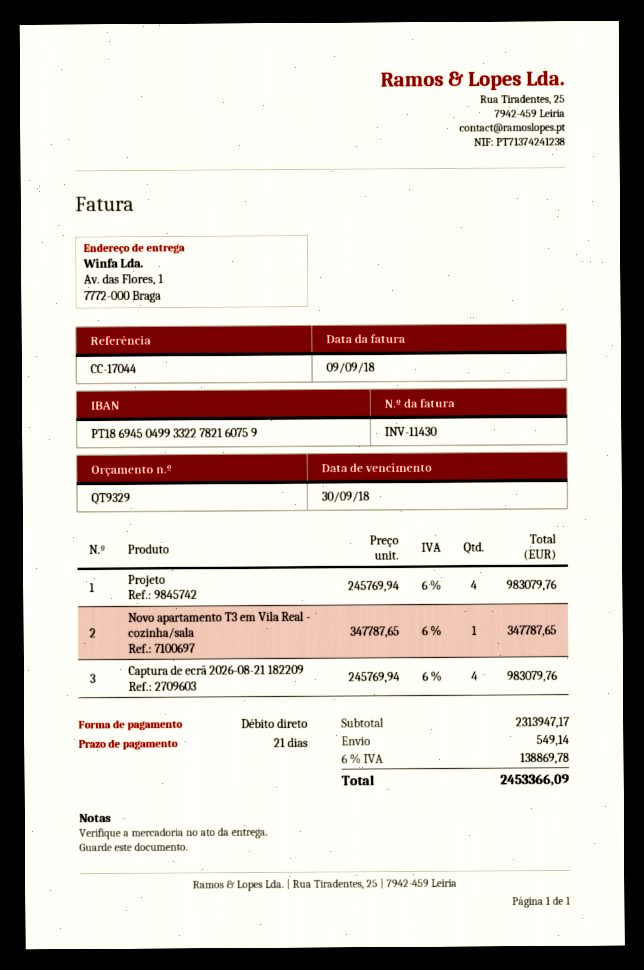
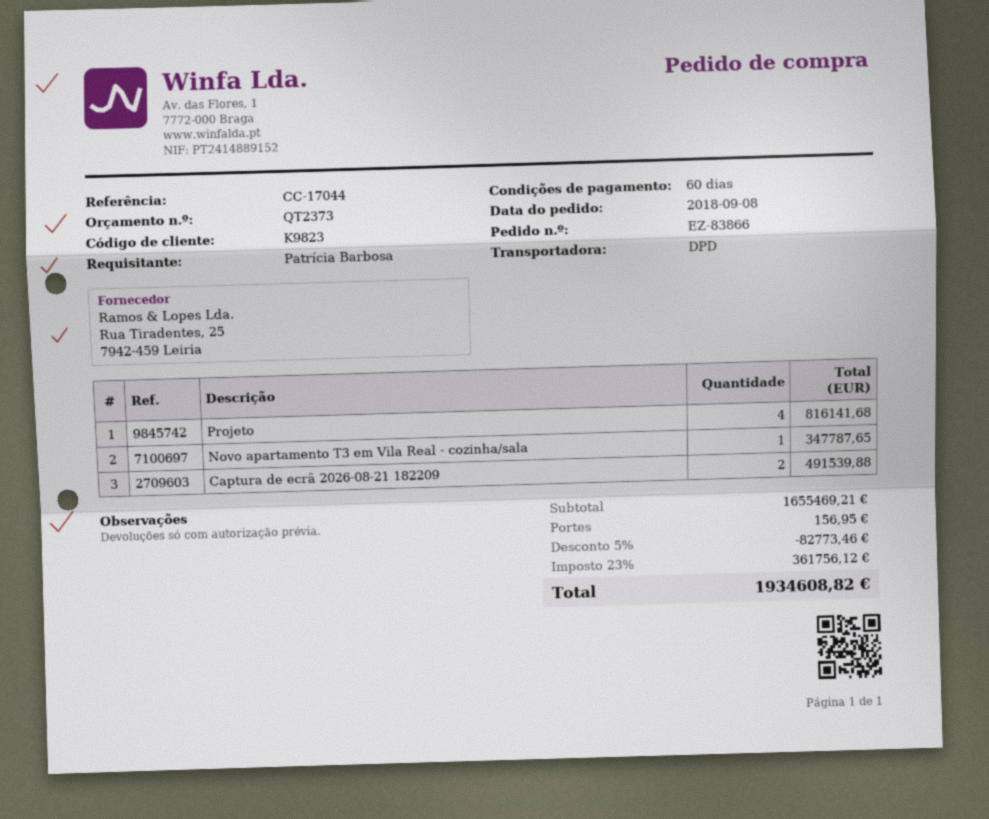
quote number: QT9329 -> QT2373
payment terms: 21 days -> 60 days
Projeto: 4 for 983079.76 -> 4 for 816141.68
Captura de ecrã 2026-08-21 182209: 4 for 983079.76 -> 2 for 491539.88
subtotal: 2313947.17 -> 1655469.21
discount: none -> 5% = 82773.46
shipping: 549.14 -> 156.95
tax: 6% = 138869.78 -> 23% = 361756.12
total: 2453366.09 -> 1934608.82

